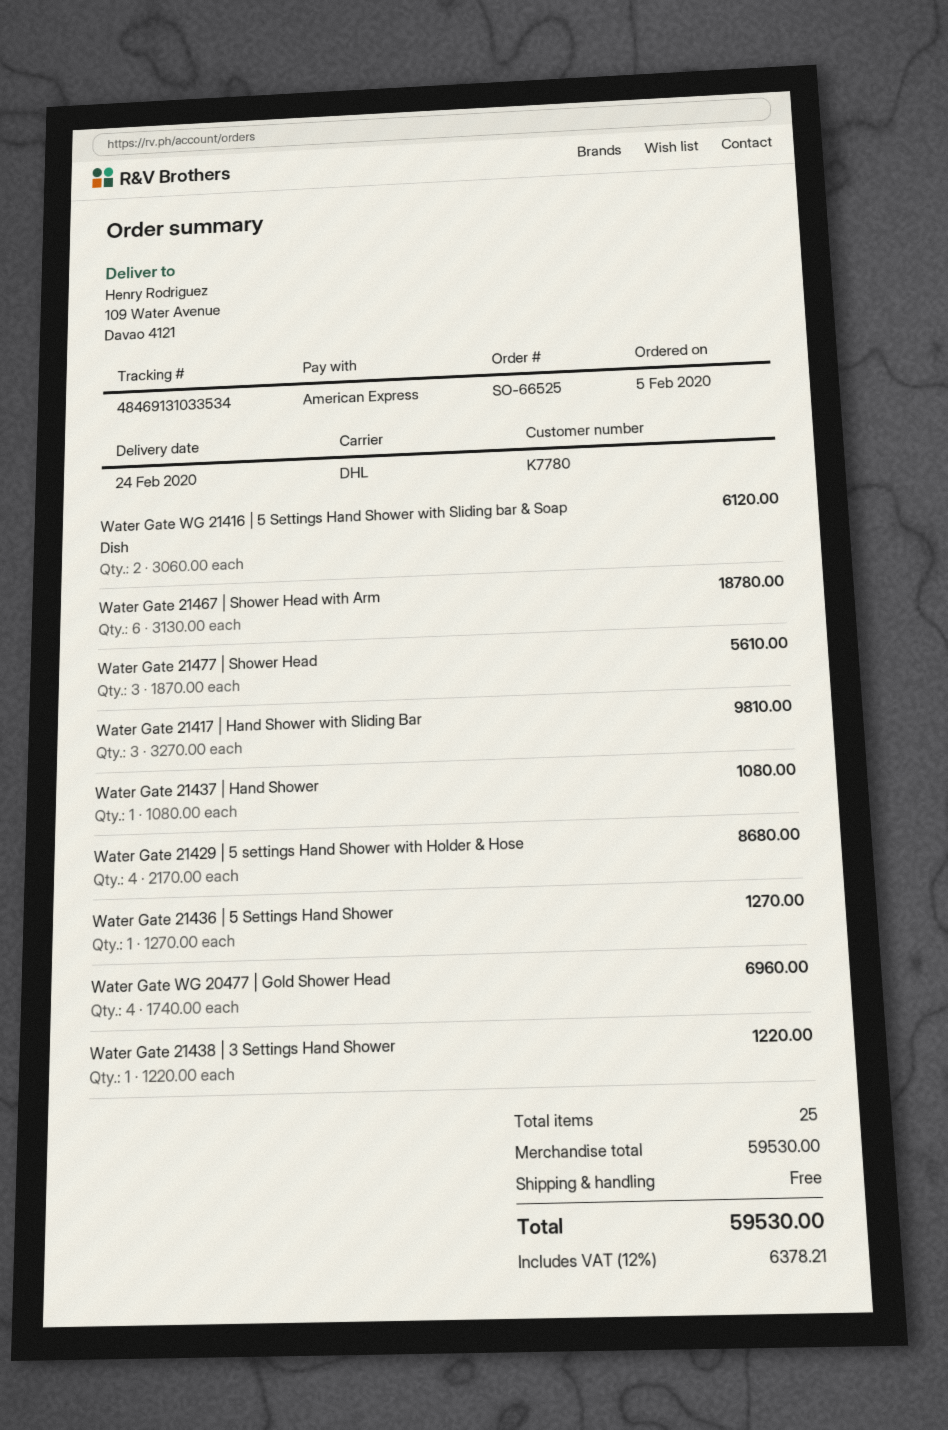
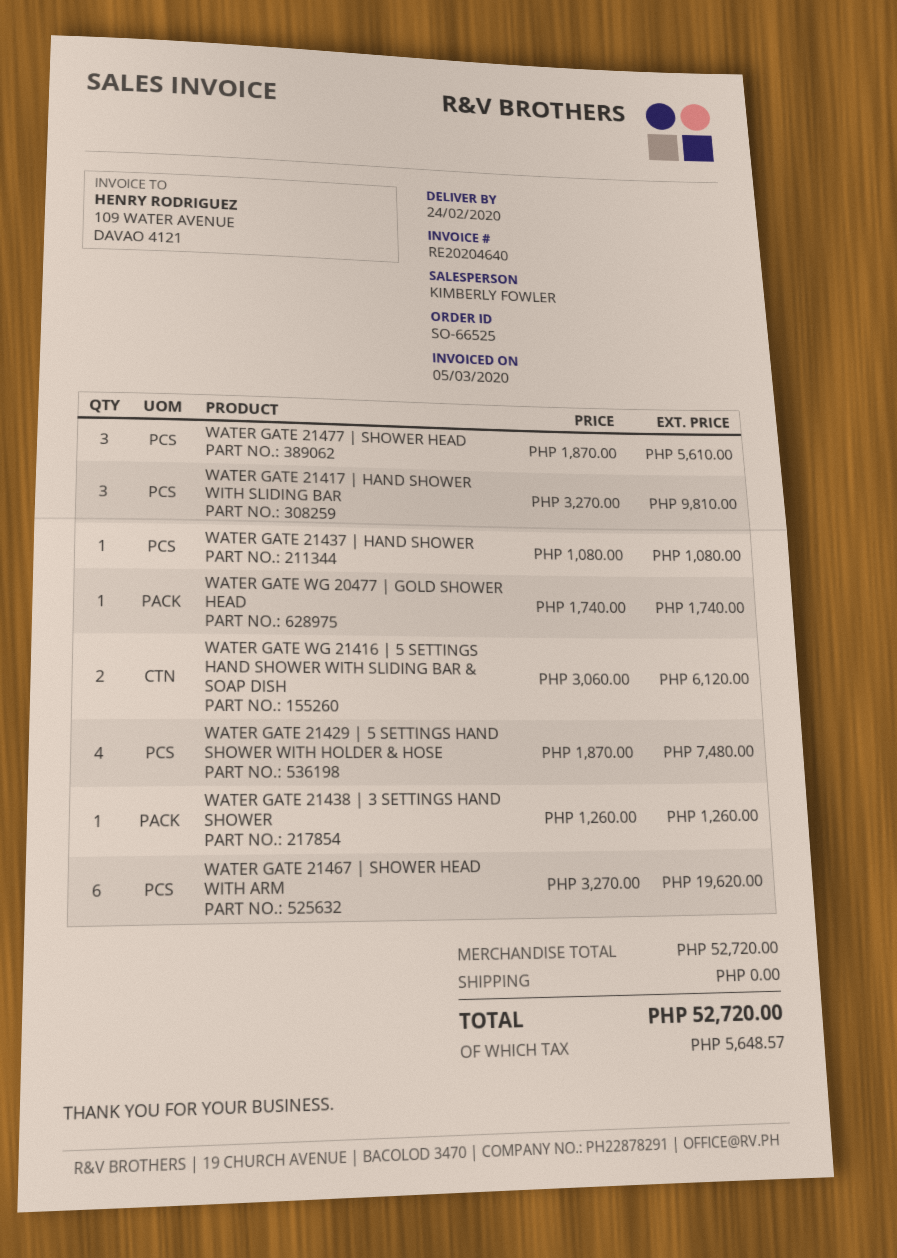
Water Gate 21467 | Shower Head with Arm: 6 x 3130.00 = 18780.00 -> 6 x 3270.00 = 19620.00
Water Gate 21429 | 5 settings Hand Shower with Holder & Hose: 4 x 2170.00 = 8680.00 -> 4 x 1870.00 = 7480.00
Water Gate 21436 | 5 Settings Hand Shower: 1 x 1270.00 = 1270.00 -> none
Water Gate WG 20477 | Gold Shower Head: 4 x 1740.00 = 6960.00 -> 1 x 1740.00 = 1740.00
Water Gate 21438 | 3 Settings Hand Shower: 1 x 1220.00 = 1220.00 -> 1 x 1260.00 = 1260.00
subtotal: 59530.00 -> 52720.00
tax: 6378.21 -> 5648.57
total: 59530.00 -> 52720.00

